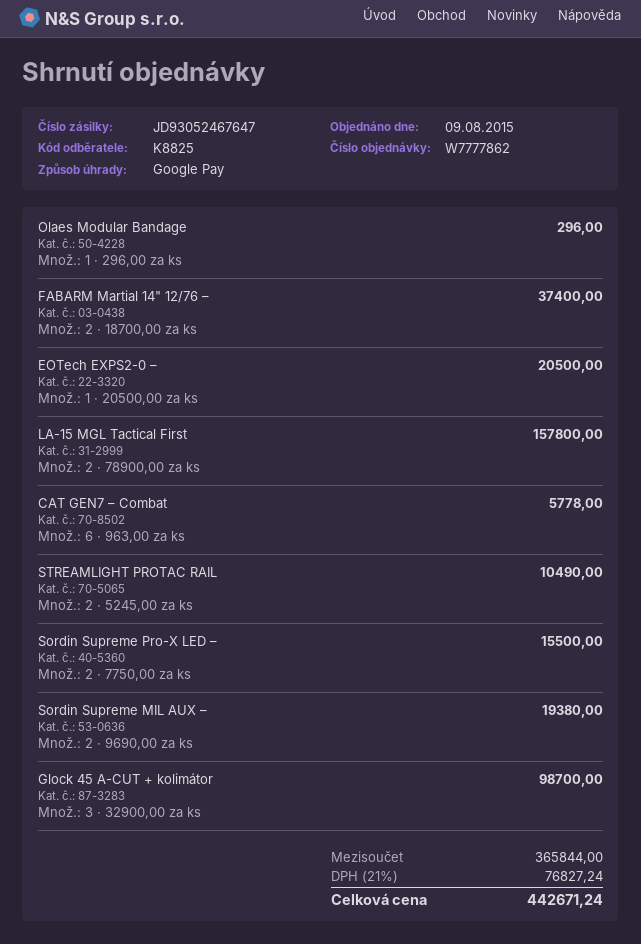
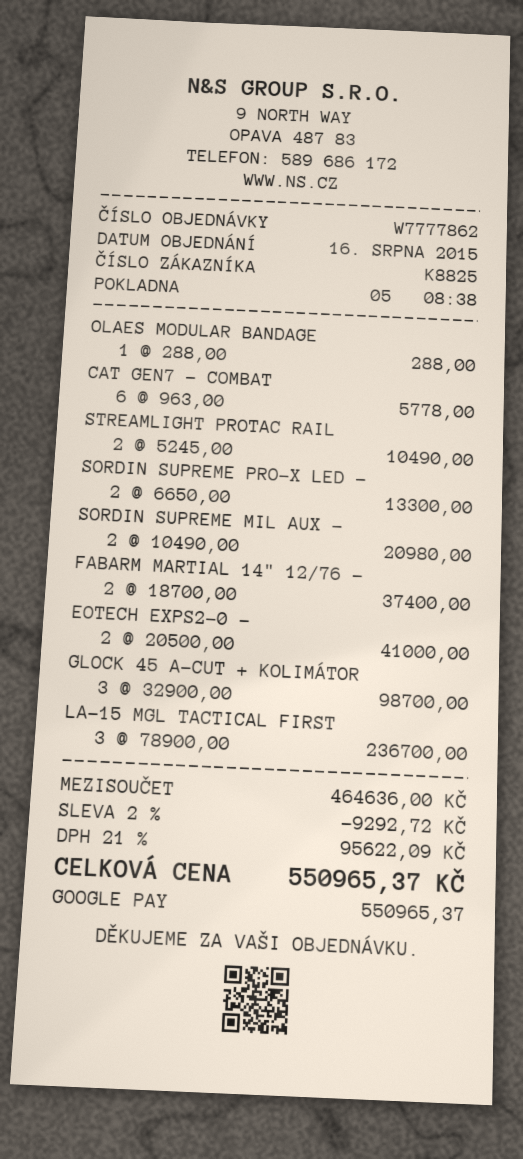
order date: 2015-08-09 -> 2015-08-16
Olaes Modular Bandage: 1 x 296.00 = 296.00 -> 1 x 288.00 = 288.00
EOTech EXPS2-0 –: 1 x 20500.00 = 20500.00 -> 2 x 20500.00 = 41000.00
LA-15 MGL Tactical First: 2 x 78900.00 = 157800.00 -> 3 x 78900.00 = 236700.00
Sordin Supreme Pro-X LED –: 2 x 7750.00 = 15500.00 -> 2 x 6650.00 = 13300.00
Sordin Supreme MIL AUX –: 2 x 9690.00 = 19380.00 -> 2 x 10490.00 = 20980.00
subtotal: 365844.00 -> 464636.00
discount: none -> 2% = 9292.72
tax: 21% = 76827.24 -> 21% = 95622.09
total: 442671.24 -> 550965.37

